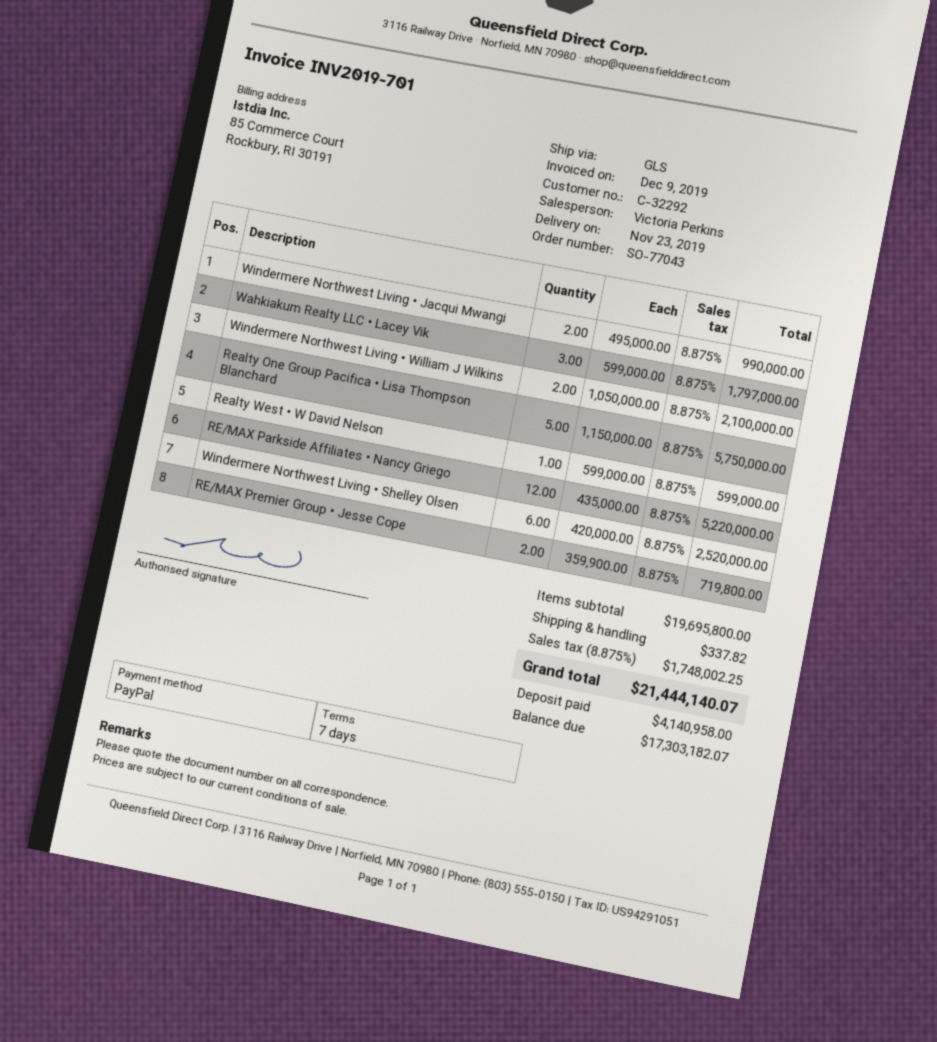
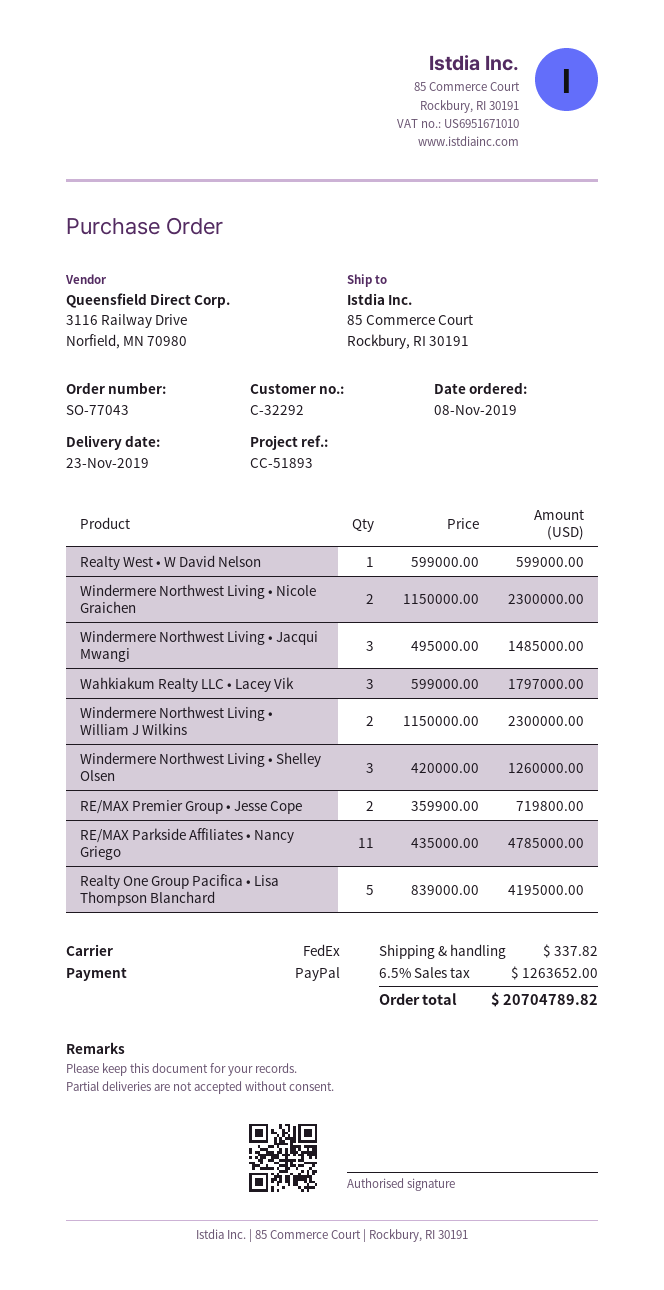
shipping method: GLS -> FedEx
Windermere Northwest Living • Jacqui Mwangi: 2 x 495000.00 = 990000.00 -> 3 x 495000.00 = 1485000.00
Windermere Northwest Living • William J Wilkins: 2 x 1050000.00 = 2100000.00 -> 2 x 1150000.00 = 2300000.00
Realty One Group Pacifica • Lisa Thompson Blanchard: 5 x 1150000.00 = 5750000.00 -> 5 x 839000.00 = 4195000.00
RE/MAX Parkside Affiliates • Nancy Griego: 12 x 435000.00 = 5220000.00 -> 11 x 435000.00 = 4785000.00
Windermere Northwest Living • Shelley Olsen: 6 x 420000.00 = 2520000.00 -> 3 x 420000.00 = 1260000.00
Windermere Northwest Living • Nicole Graichen: none -> 2 x 1150000.00 = 2300000.00
tax: 8.875% = 1748002.25 -> 6.5% = 1263652.00
total: 21444140.07 -> 20704789.82

